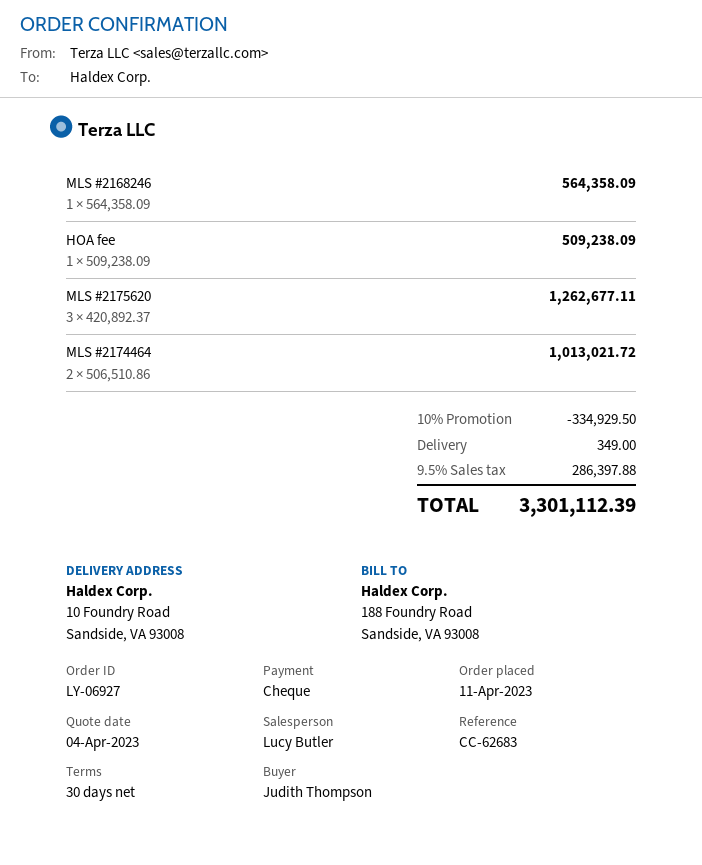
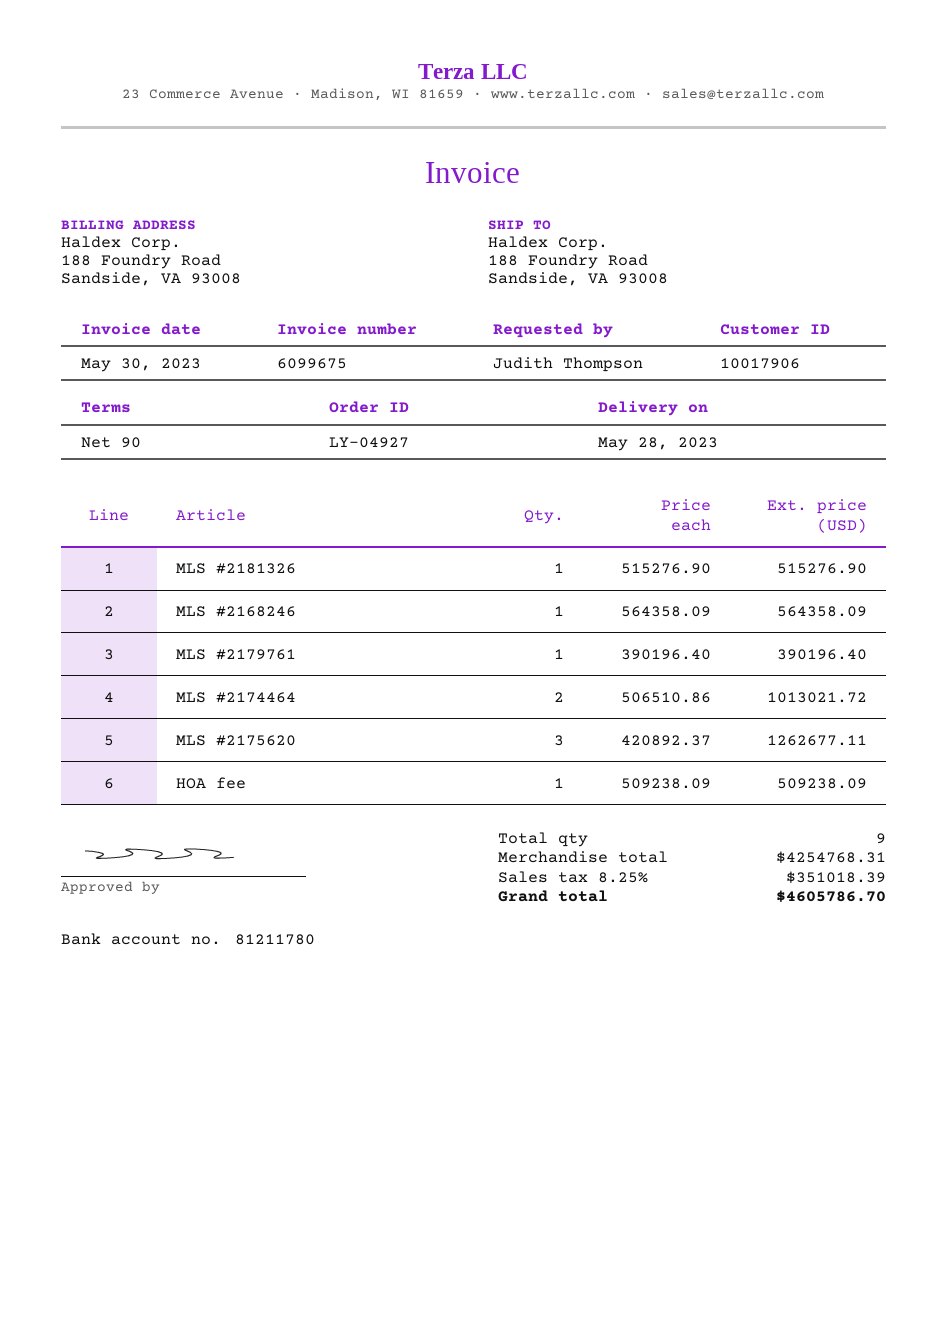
order number: LY-06927 -> LY-04927
payment terms: 30 days -> 90 days
ship to: 10 Foundry Road, Sandside, VA 93008 -> 188 Foundry Road, Sandside, VA 93008
MLS #2181326: none -> 1 x 515276.90 = 515276.90
MLS #2179761: none -> 1 x 390196.40 = 390196.40
discount: 10% = 334929.50 -> none
shipping: 349.00 -> none
tax: 9.5% = 286397.88 -> 8.25% = 351018.39
total: 3301112.39 -> 4605786.70

